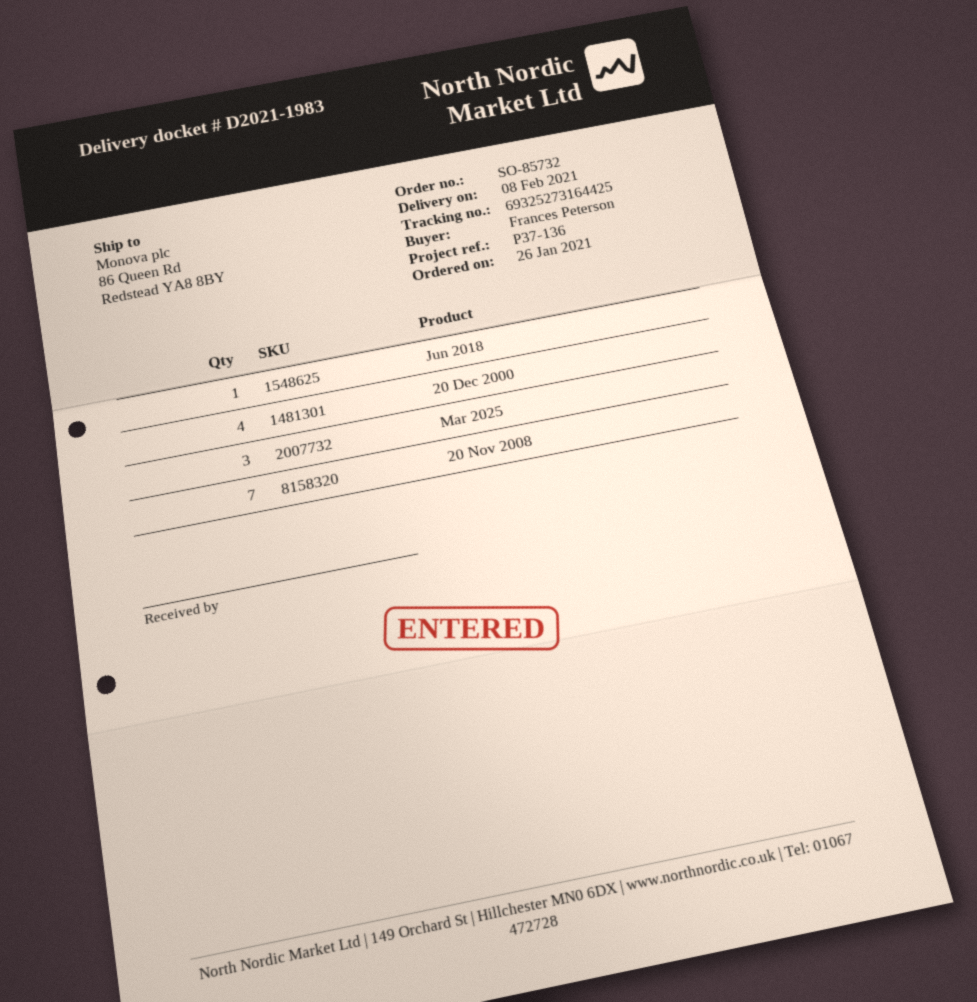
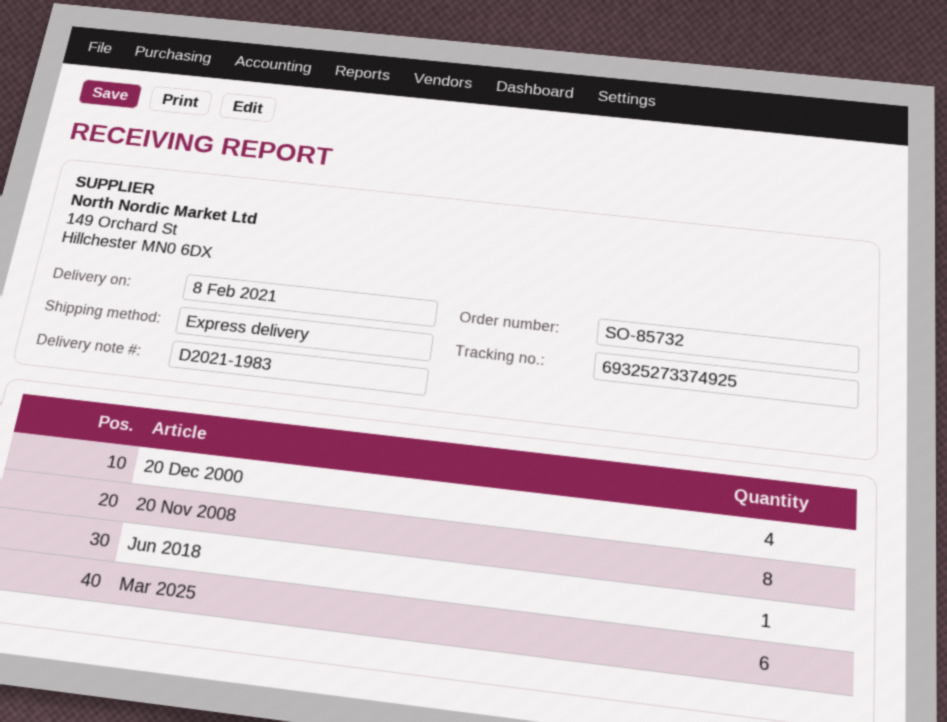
tracking number: 69325273164425 -> 69325273374925
Mar 2025: 3 -> 6
20 Nov 2008: 7 -> 8

